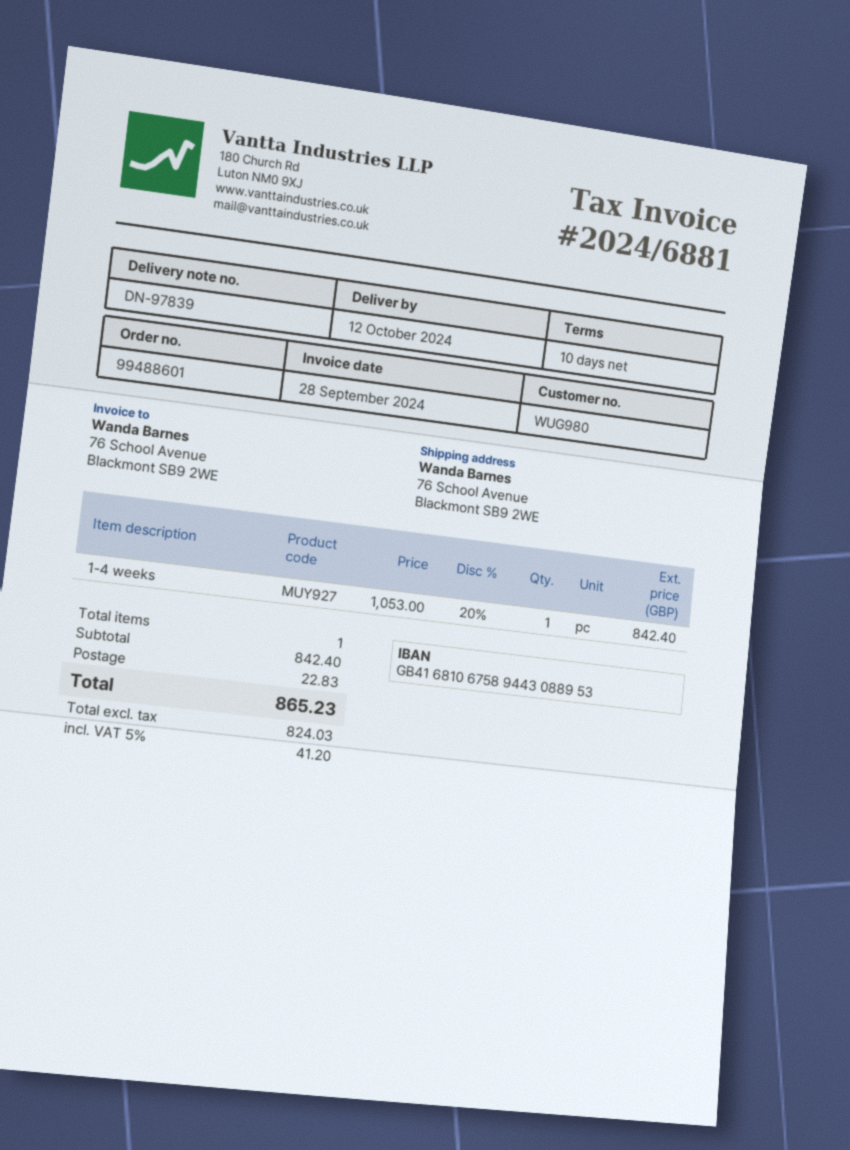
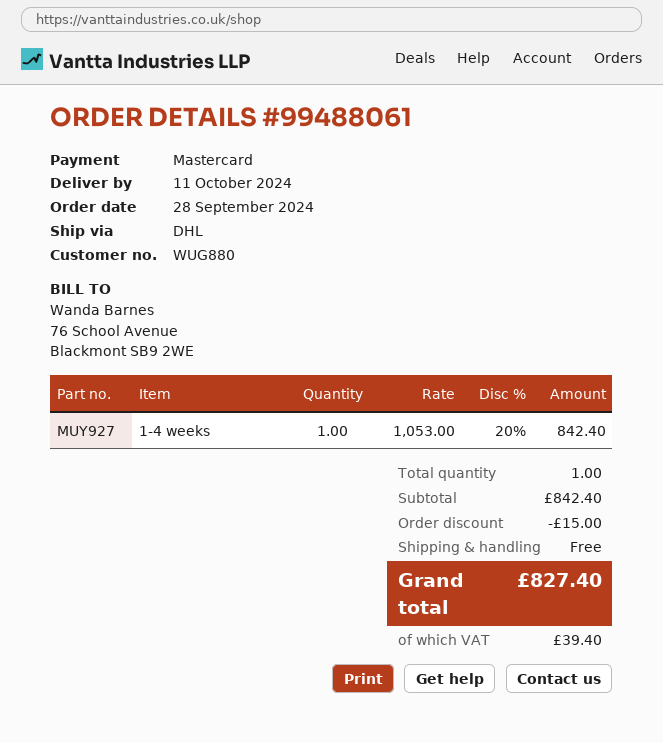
order number: 99488601 -> 99488061
delivery date: 2024-10-12 -> 2024-10-11
customer number: WUG980 -> WUG880
discount: none -> 15.00
shipping: 22.83 -> 0.00
tax: 41.20 -> 39.40
total: 865.23 -> 827.40

